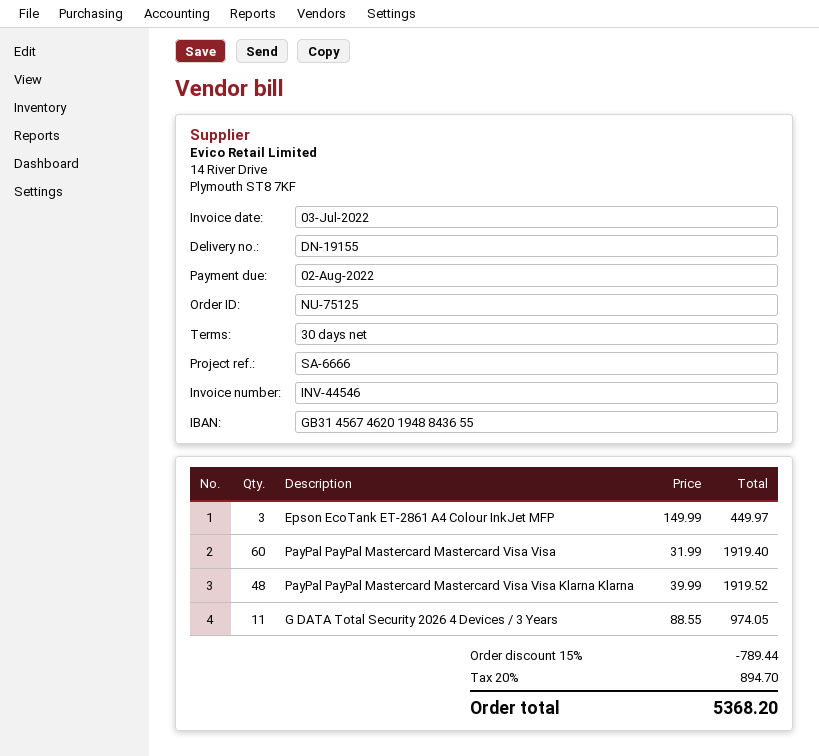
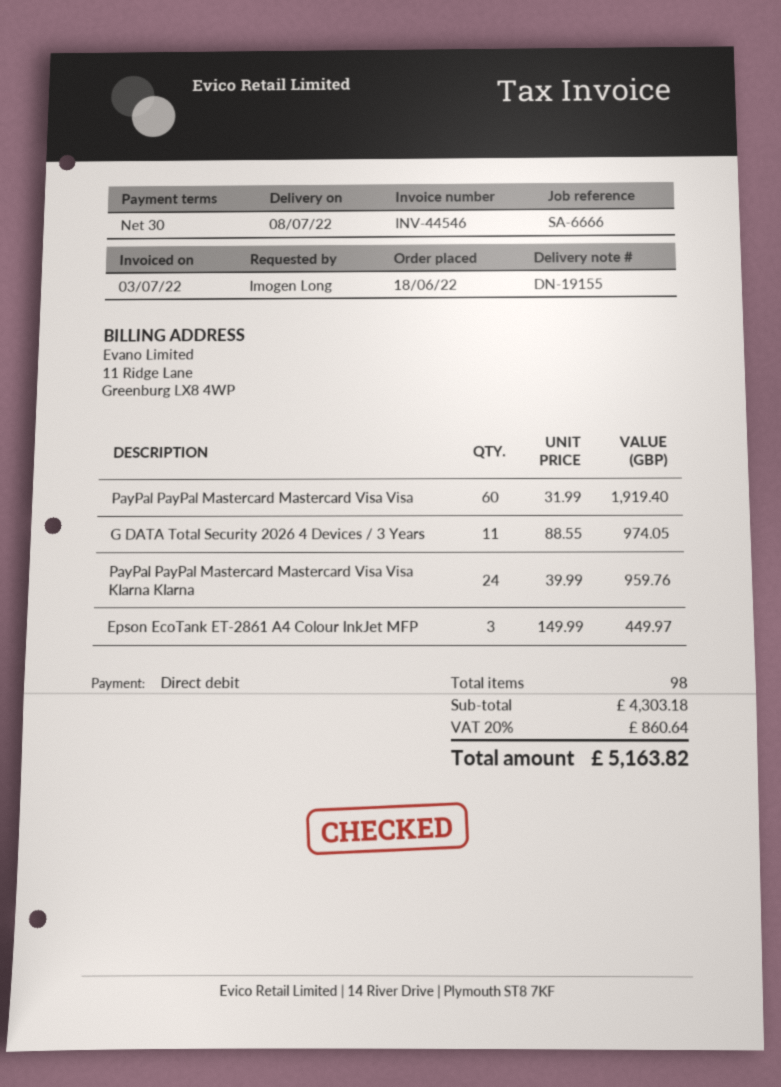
PayPal PayPal Mastercard Mastercard Visa Visa Klarna Klarna: 48 x 39.99 = 1919.52 -> 24 x 39.99 = 959.76
discount: 15% = 789.44 -> none
tax: 20% = 894.70 -> 20% = 860.64
total: 5368.20 -> 5163.82

